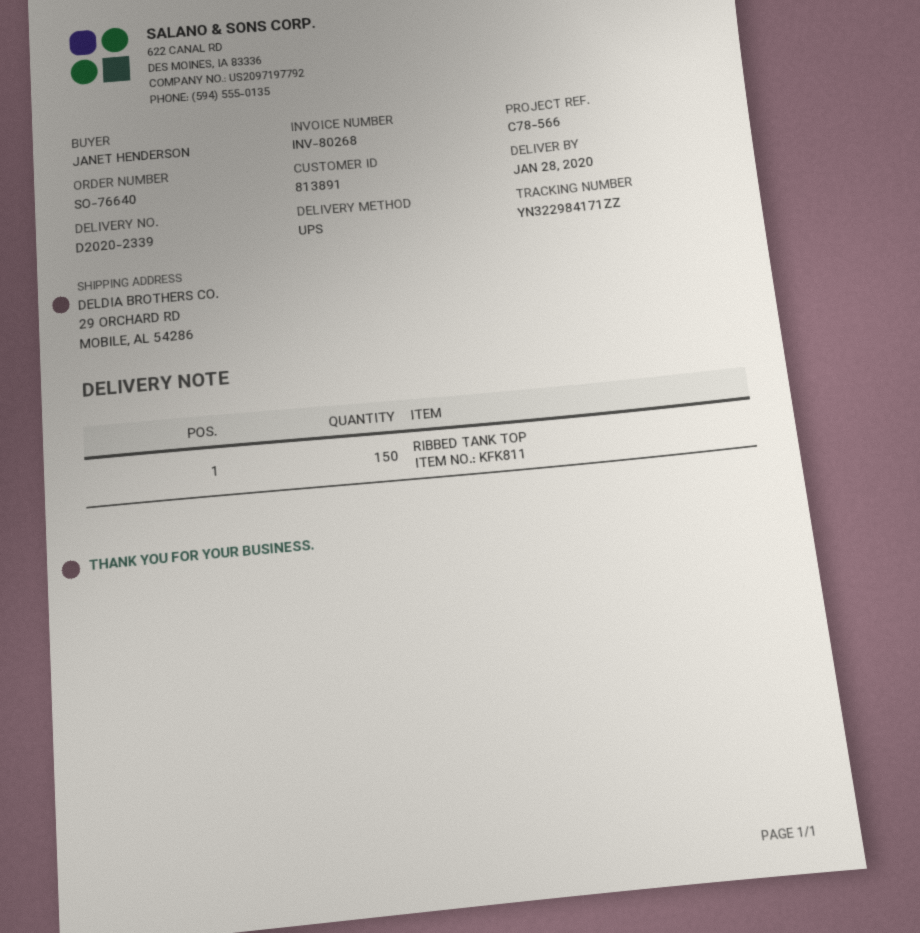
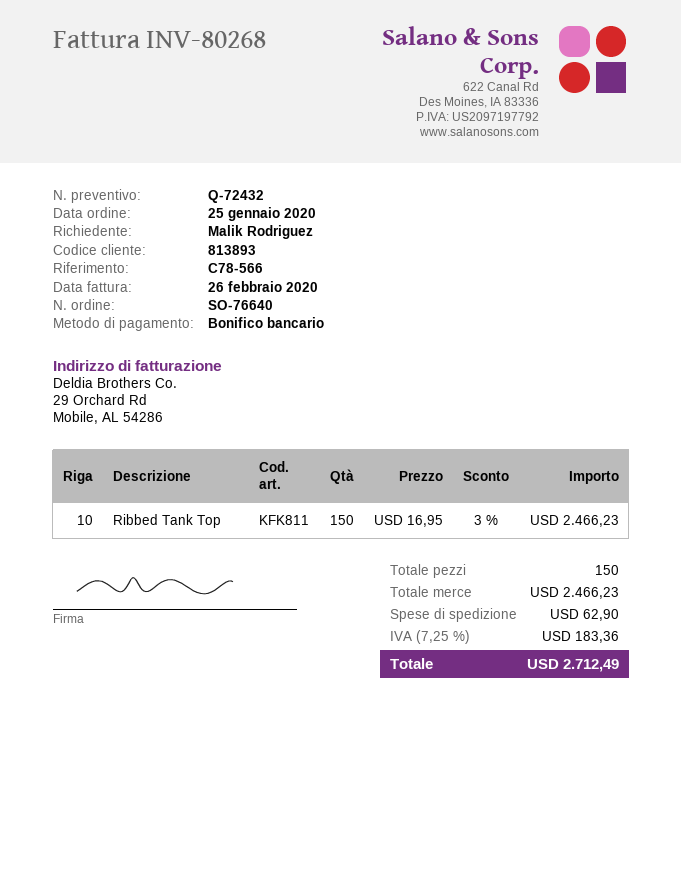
customer number: 813891 -> 813893
ordered by: JANET HENDERSON -> Malik Rodriguez

